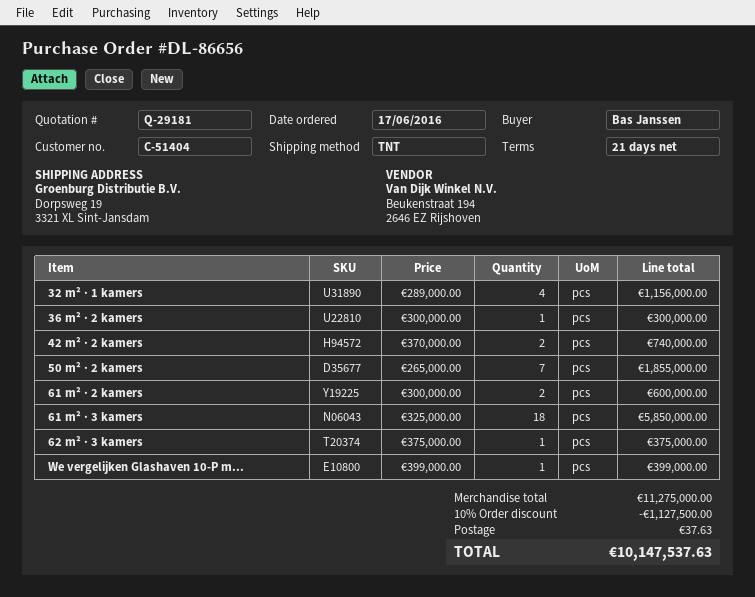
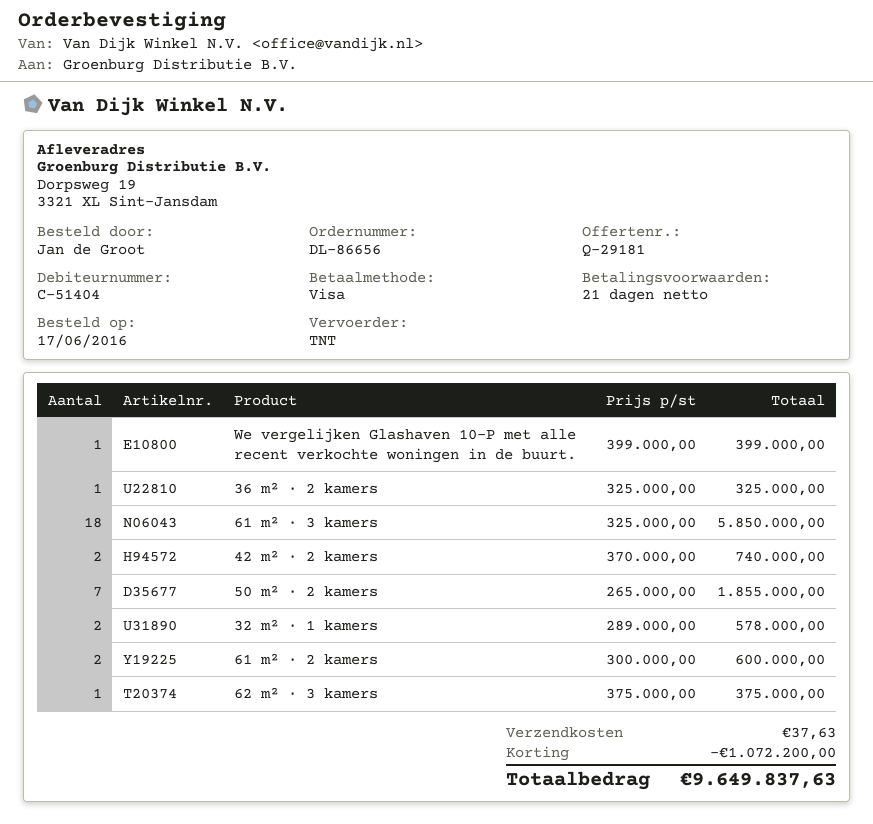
ordered by: Bas Janssen -> Jan de Groot
32 m² · 1 kamers: 4 x 289000.00 = 1156000.00 -> 2 x 289000.00 = 578000.00
36 m² · 2 kamers: 1 x 300000.00 = 300000.00 -> 1 x 325000.00 = 325000.00
discount: 1127500.00 -> 1072200.00
total: 10147537.63 -> 9649837.63

